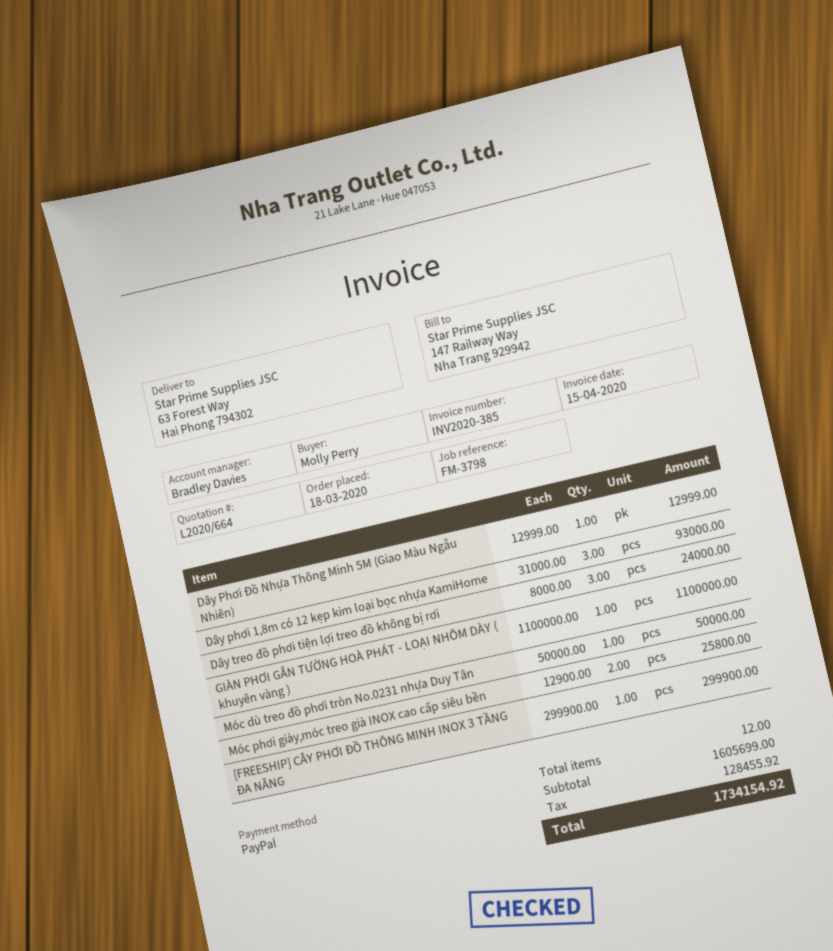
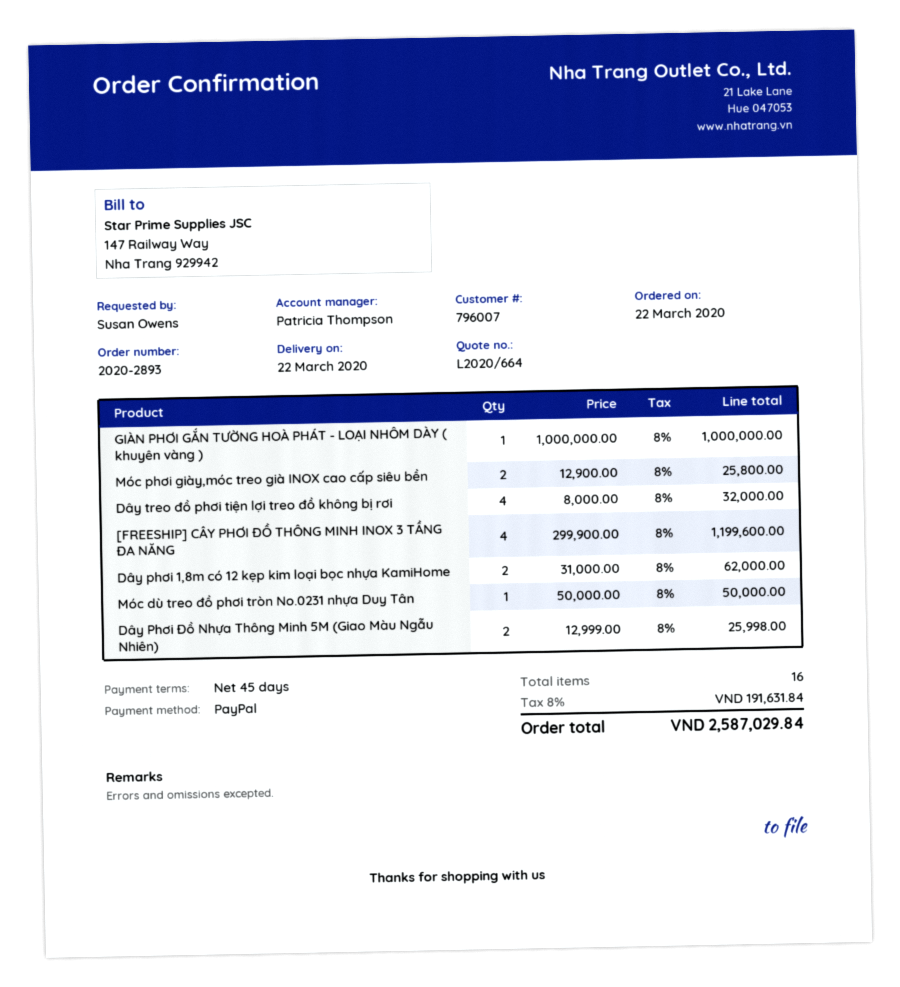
order date: 2020-03-18 -> 2020-03-22
ordered by: Molly Perry -> Susan Owens
sales rep: Bradley Davies -> Patricia Thompson
Dây Phơi Đồ Nhựa Thông Minh 5M (Giao Màu Ngẫu Nhiên): 1 x 12999.00 = 12999.00 -> 2 x 12999.00 = 25998.00
Dây phơi 1,8m có 12 kẹp kim loại bọc nhựa KamiHome: 3 x 31000.00 = 93000.00 -> 2 x 31000.00 = 62000.00
Dây treo đồ phơi tiện lợi treo đồ không bị rơi: 3 x 8000.00 = 24000.00 -> 4 x 8000.00 = 32000.00
GIÀN PHƠI GẮN TƯỜNG HOÀ PHÁT - LOẠI NHÔM DÀY ( khuyên vàng ): 1 x 1100000.00 = 1100000.00 -> 1 x 1000000.00 = 1000000.00
[FREESHIP] CÂY PHƠI ĐỒ THÔNG MINH INOX 3 TẦNG ĐA NĂNG: 1 x 299900.00 = 299900.00 -> 4 x 299900.00 = 1199600.00
total quantity: 12 -> 16
tax: 128455.92 -> 191631.84
total: 1734154.92 -> 2587029.84

